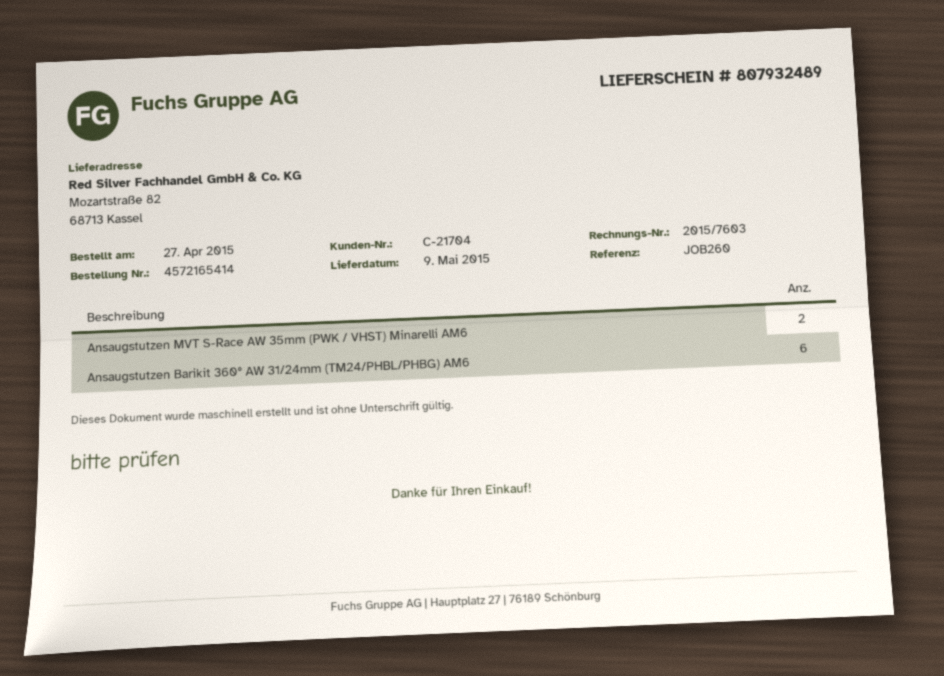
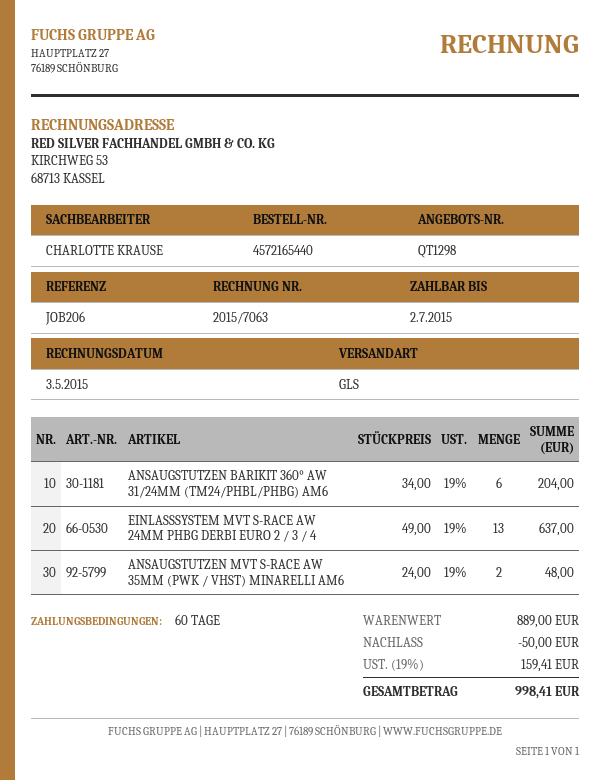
order number: 4572165414 -> 4572165440
invoice number: 2015/7603 -> 2015/7063
reference: JOB260 -> JOB206
EINLASSSYSTEM MVT S-RACE AW 24MM PHBG DERBI EURO 2 / 3 / 4: none -> 13

